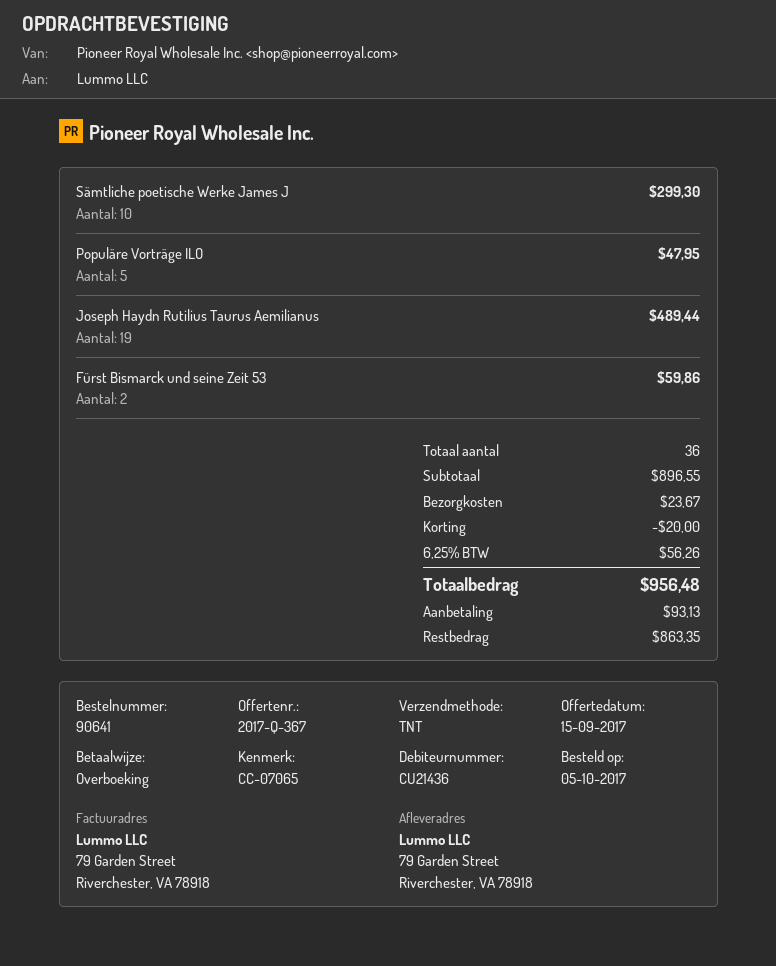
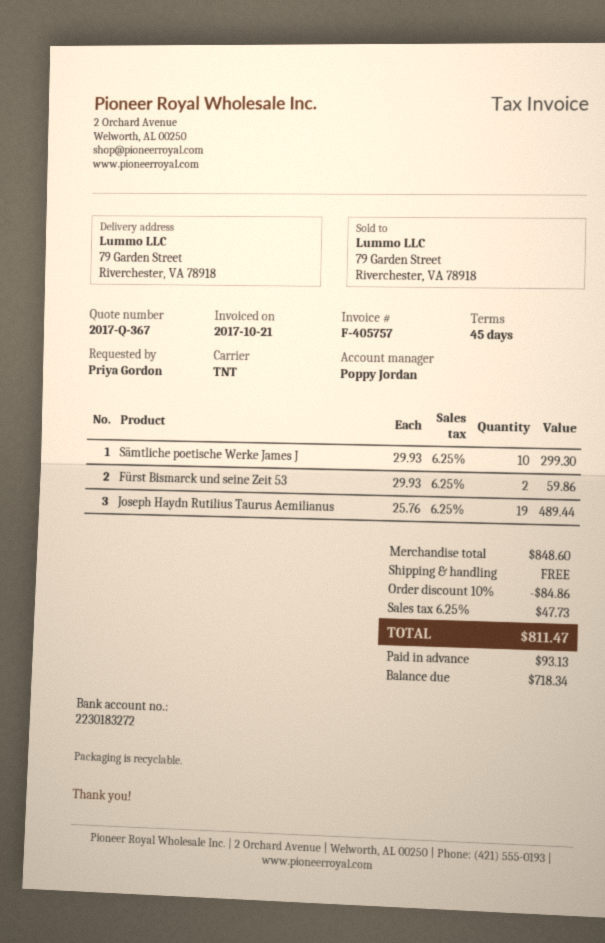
Populäre Vorträge ILO: 5 for 47.95 -> none
subtotal: 896.55 -> 848.60
discount: 20.00 -> 84.86
shipping: 23.67 -> 0.00
tax: 6.25% = 56.26 -> 6.25% = 47.73
total: 956.48 -> 811.47
balance: 863.35 -> 718.34

